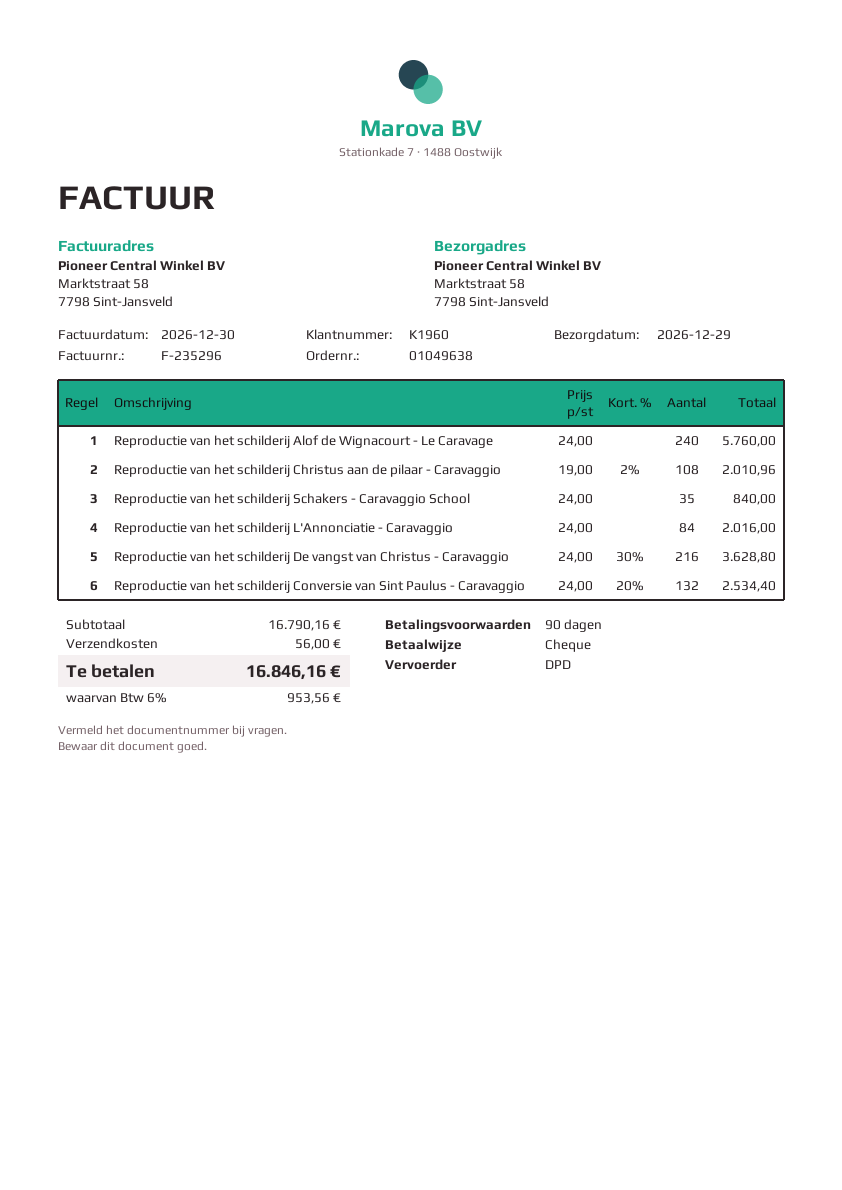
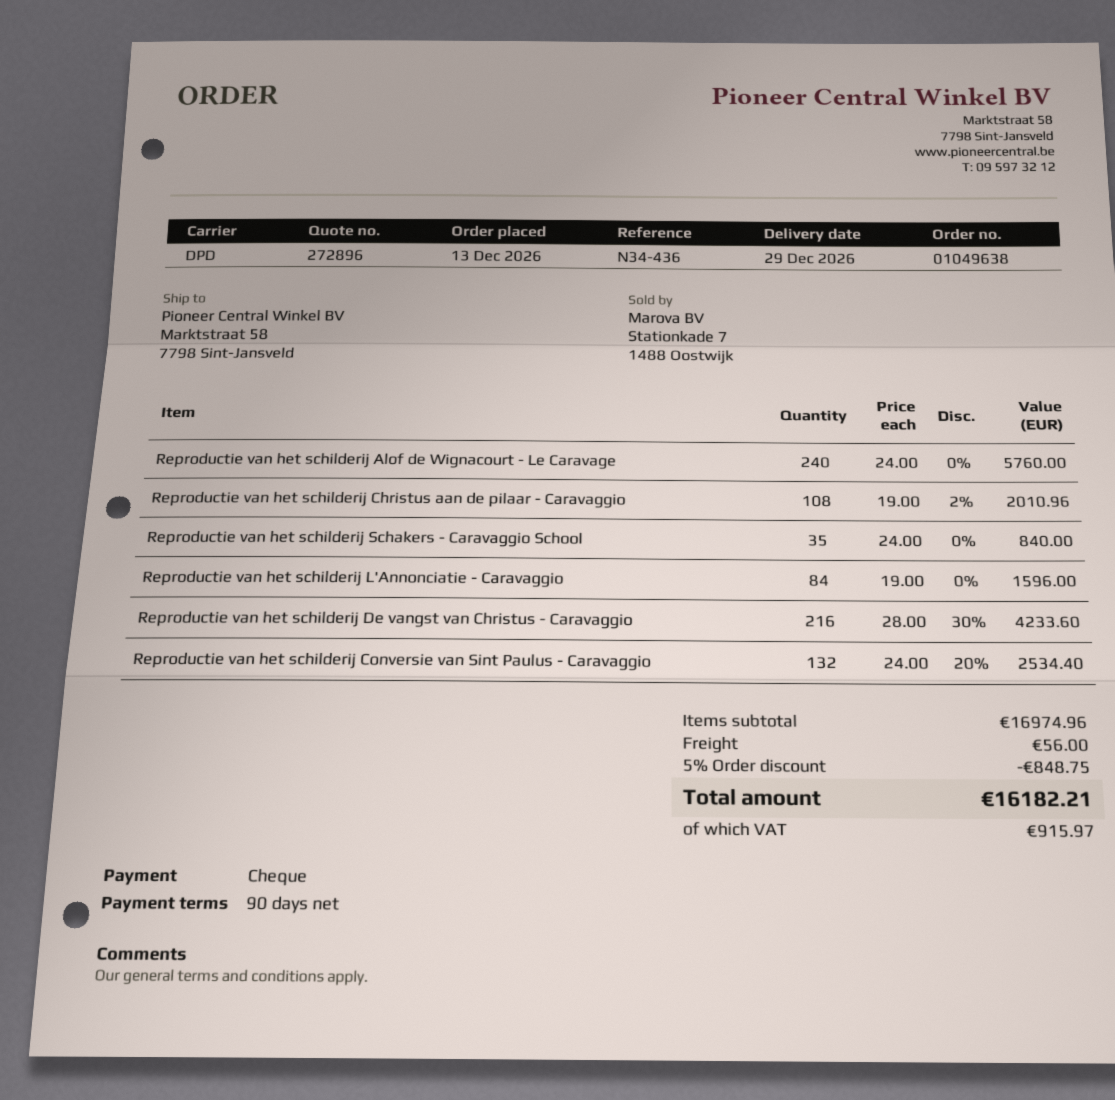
Reproductie van het schilderij L'Annonciatie - Caravaggio: 84 x 24.00 = 2016.00 -> 84 x 19.00 = 1596.00
Reproductie van het schilderij De vangst van Christus - Caravaggio: 216 x 24.00 - 30% = 3628.80 -> 216 x 28.00 - 30% = 4233.60
subtotal: 16790.16 -> 16974.96
discount: none -> 5% = 848.75
tax: 953.56 -> 915.97
total: 16846.16 -> 16182.21

